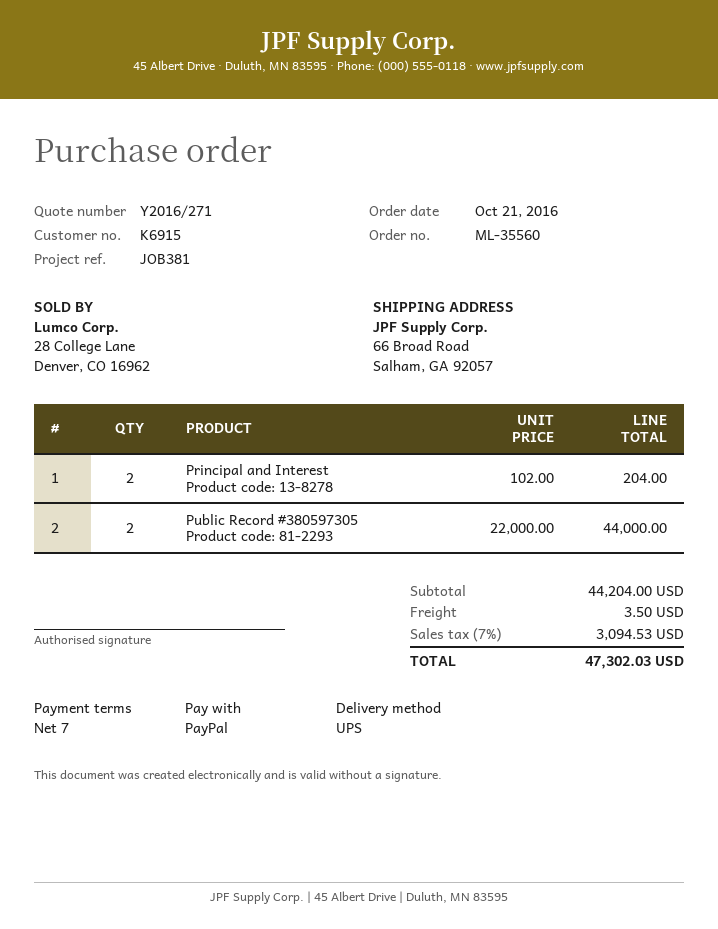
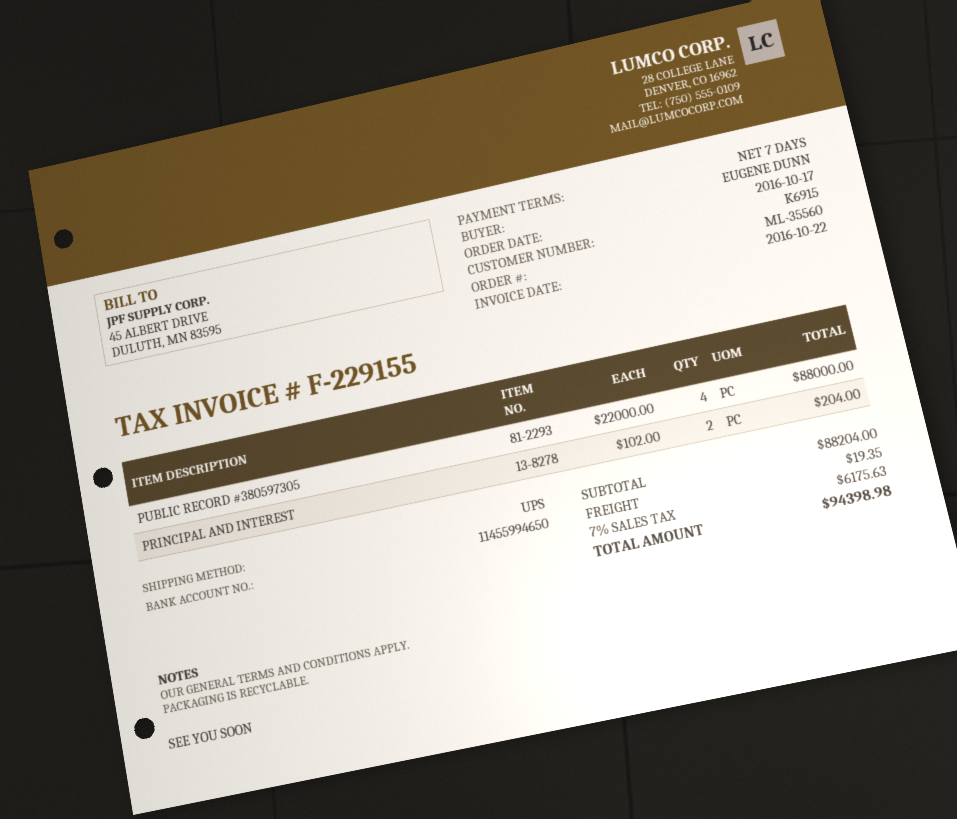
order date: 2016-10-21 -> 2016-10-17
Public Record #380597305: 2 x 22000.00 = 44000.00 -> 4 x 22000.00 = 88000.00
subtotal: 44204.00 -> 88204.00
shipping: 3.50 -> 19.35
tax: 7% = 3094.53 -> 7% = 6175.63
total: 47302.03 -> 94398.98

